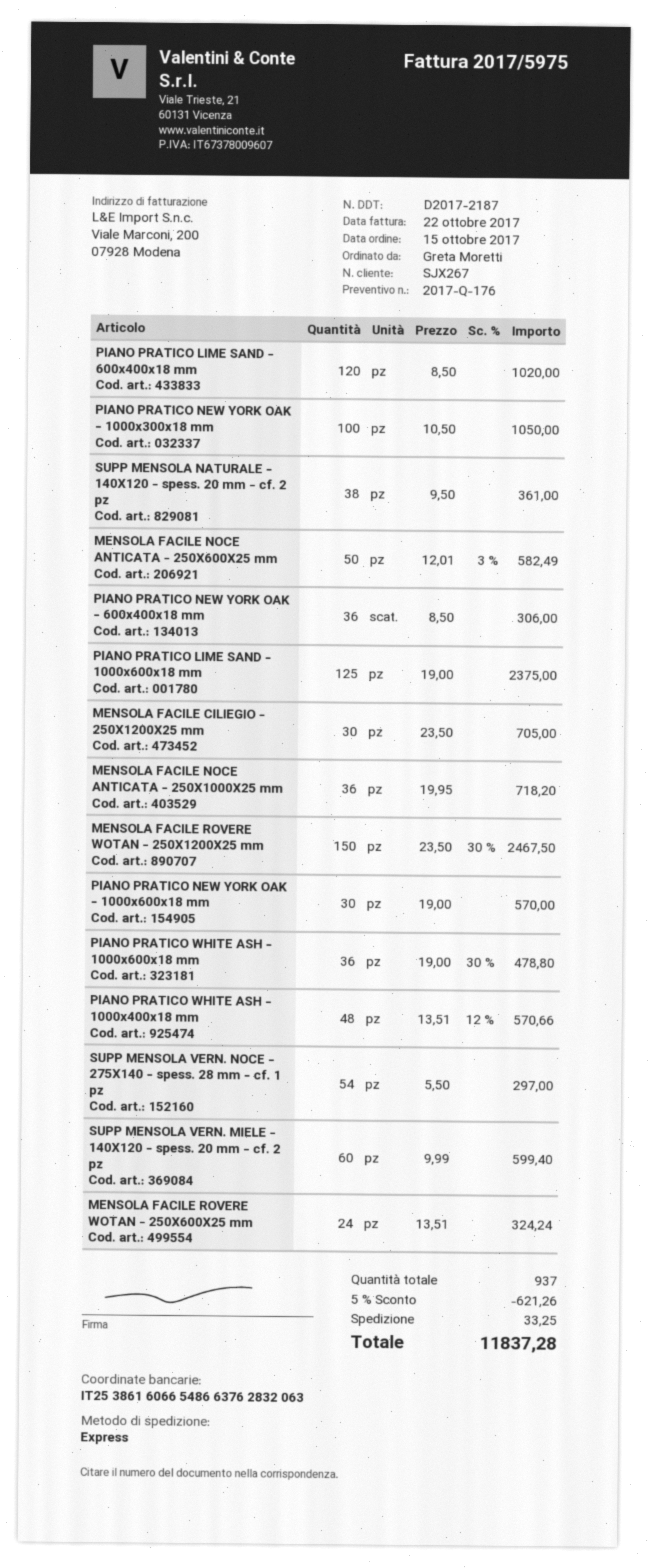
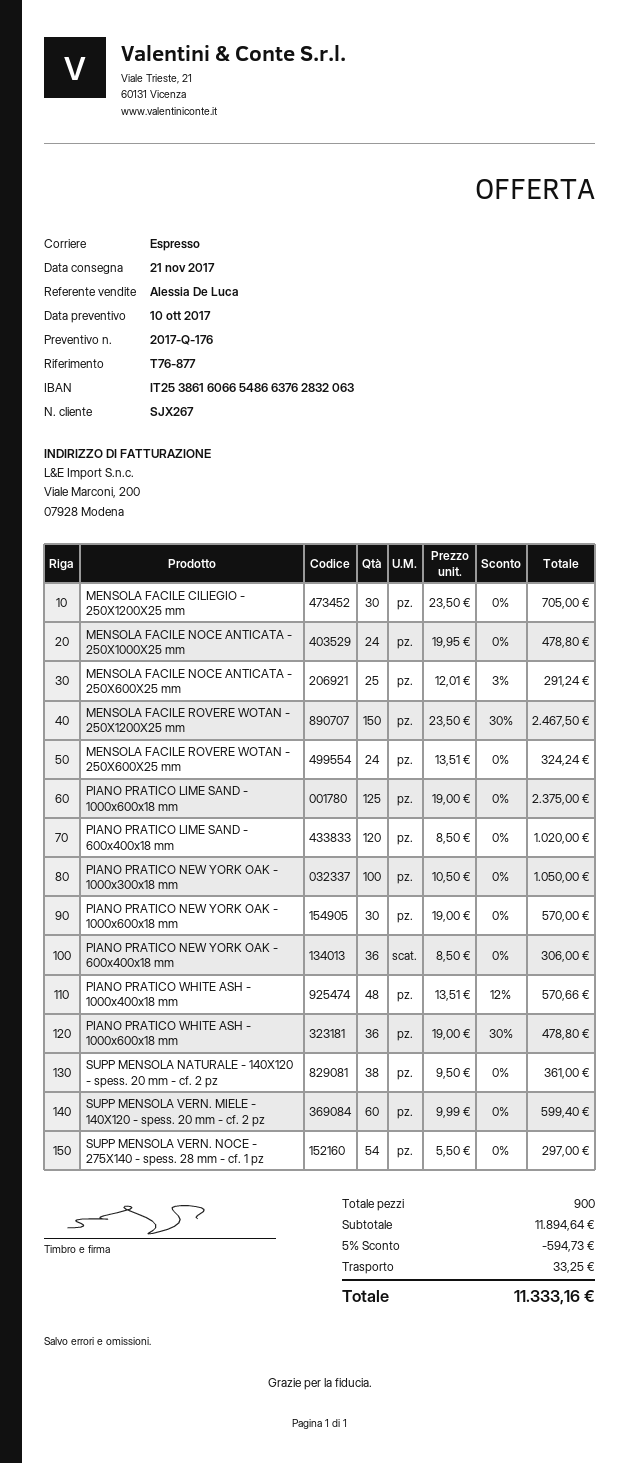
MENSOLA FACILE NOCE ANTICATA - 250X600X25 mm: 50 x 12.01 - 3% = 582.49 -> 25 x 12.01 - 3% = 291.24
MENSOLA FACILE NOCE ANTICATA - 250X1000X25 mm: 36 x 19.95 = 718.20 -> 24 x 19.95 = 478.80
total quantity: 937 -> 900
discount: 5% = 621.26 -> 5% = 594.73
total: 11837.28 -> 11333.16

